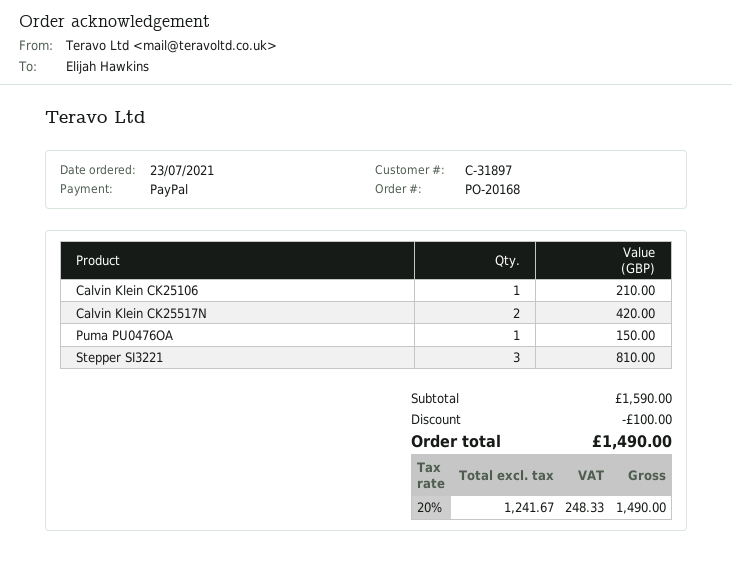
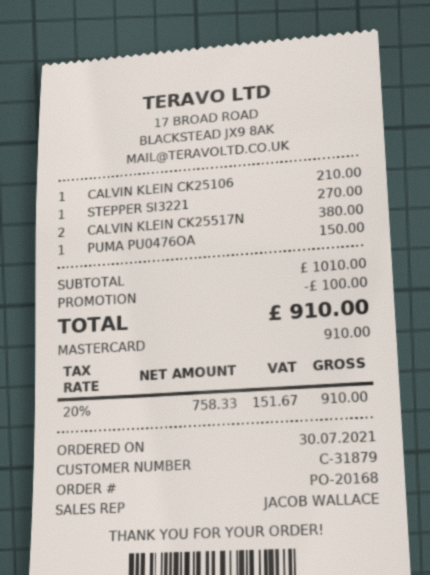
order date: 2021-07-23 -> 2021-07-30
customer number: C-31897 -> C-31879
payment method: PayPal -> Mastercard
Calvin Klein CK25517N: 2 for 420.00 -> 2 for 380.00
Stepper SI3221: 3 for 810.00 -> 1 for 270.00
subtotal: 1590.00 -> 1010.00
net: 1241.67 -> 758.33
tax: 20% = 248.33 -> 20% = 151.67
total: 1490.00 -> 910.00

